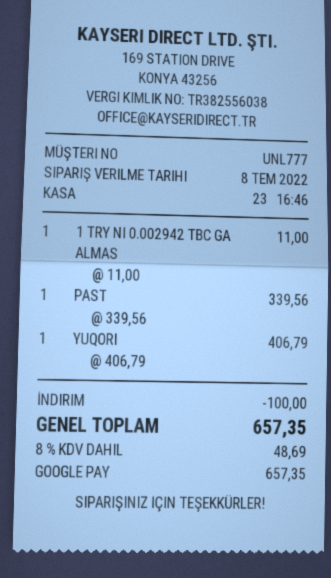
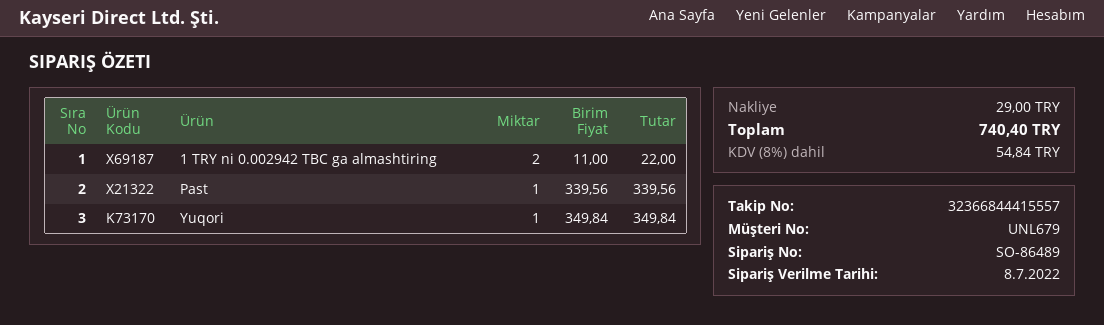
customer number: UNL777 -> UNL679
1 TRY NI 0.002942 TBC GA ALMAS: 1 x 11.00 = 11.00 -> 2 x 11.00 = 22.00
YUQORI: 1 x 406.79 = 406.79 -> 1 x 349.84 = 349.84
discount: 100.00 -> none
shipping: none -> 29.00
tax: 8% = 48.69 -> 8% = 54.84
total: 657.35 -> 740.40

